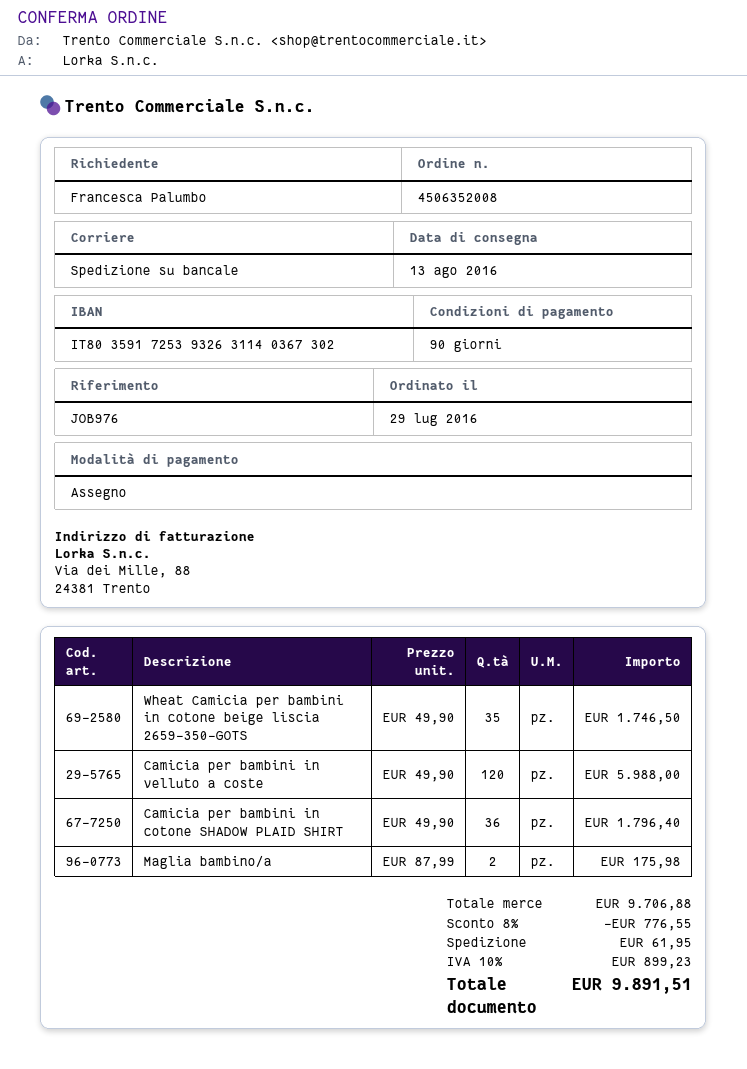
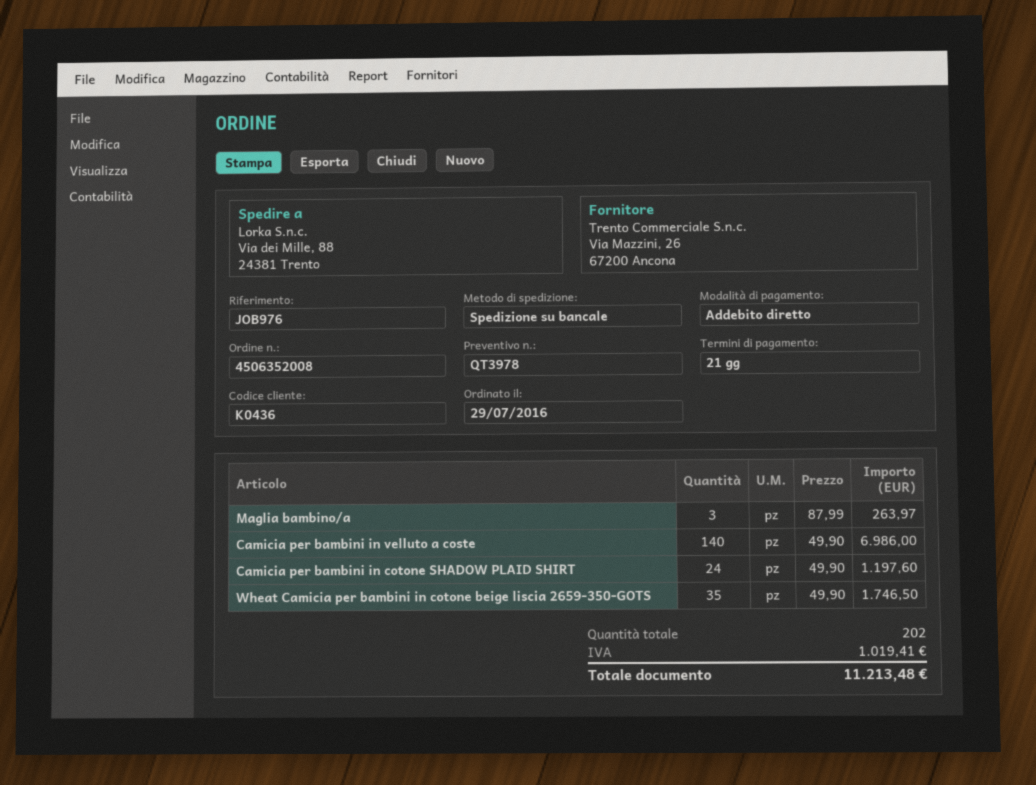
payment terms: 90 days -> 21 days
payment method: cheque -> direct debit
Camicia per bambini in velluto a coste: 120 x 49.90 = 5988.00 -> 140 x 49.90 = 6986.00
Camicia per bambini in cotone SHADOW PLAID SHIRT: 36 x 49.90 = 1796.40 -> 24 x 49.90 = 1197.60
Maglia bambino/a: 2 x 87.99 = 175.98 -> 3 x 87.99 = 263.97
discount: 8% = 776.55 -> none
shipping: 61.95 -> none
tax: 899.23 -> 1019.41
total: 9891.51 -> 11213.48

